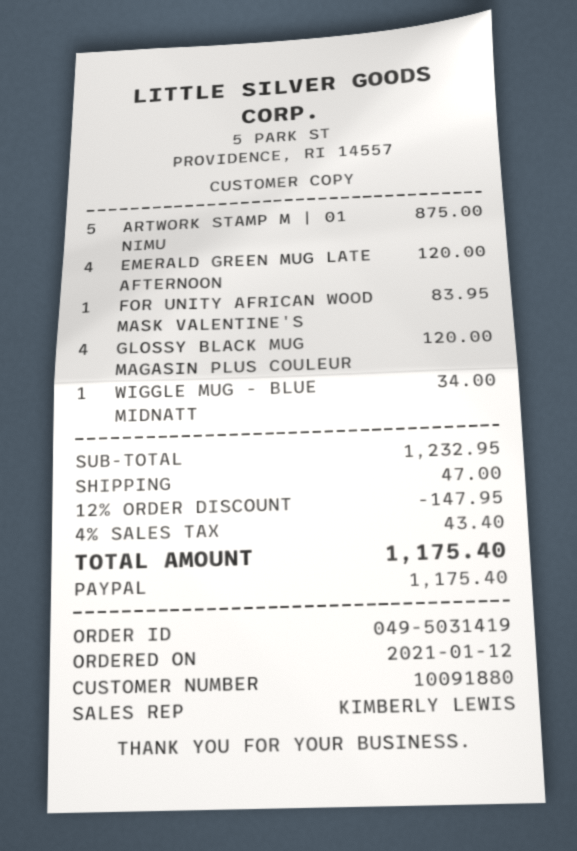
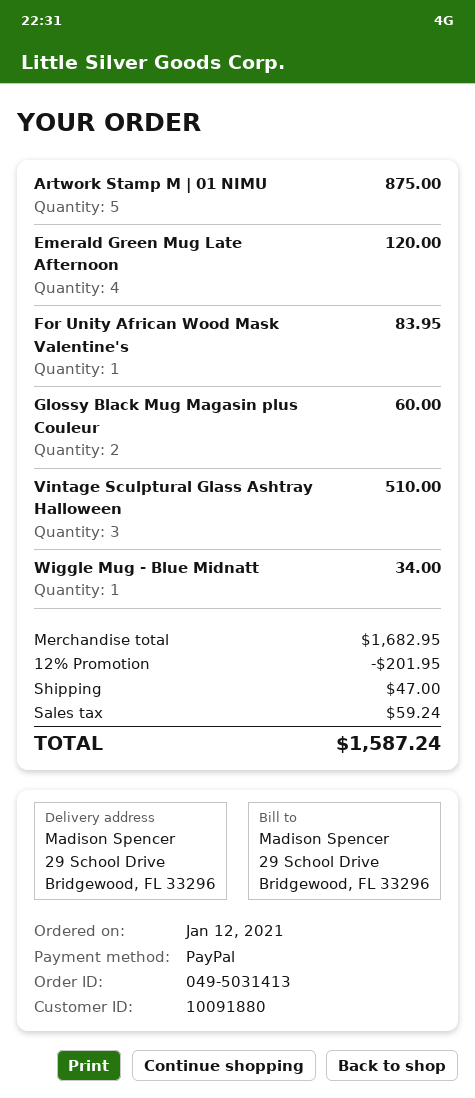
order number: 049-5031419 -> 049-5031413
GLOSSY BLACK MUG MAGASIN PLUS COULEUR: 4 for 120.00 -> 2 for 60.00
Vintage Sculptural Glass Ashtray Halloween: none -> 3 for 510.00
subtotal: 1232.95 -> 1682.95
discount: 12% = 147.95 -> 12% = 201.95
tax: 43.40 -> 59.24
total: 1175.40 -> 1587.24

